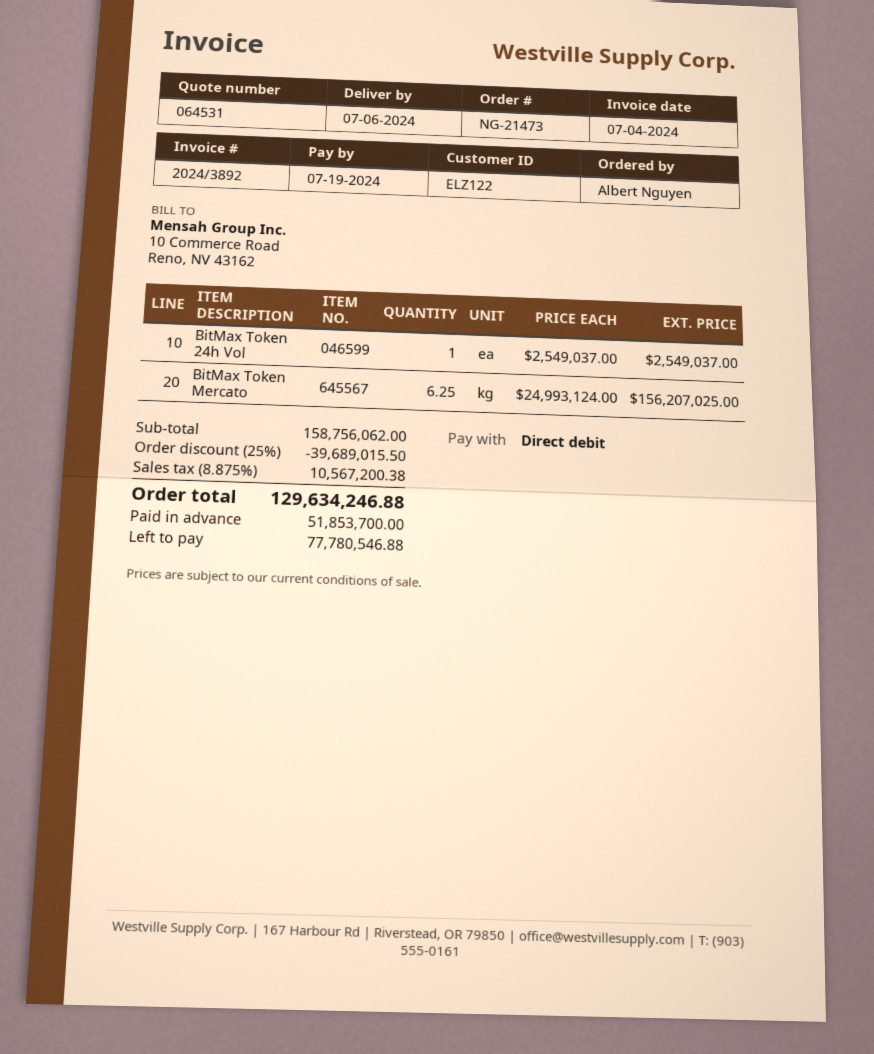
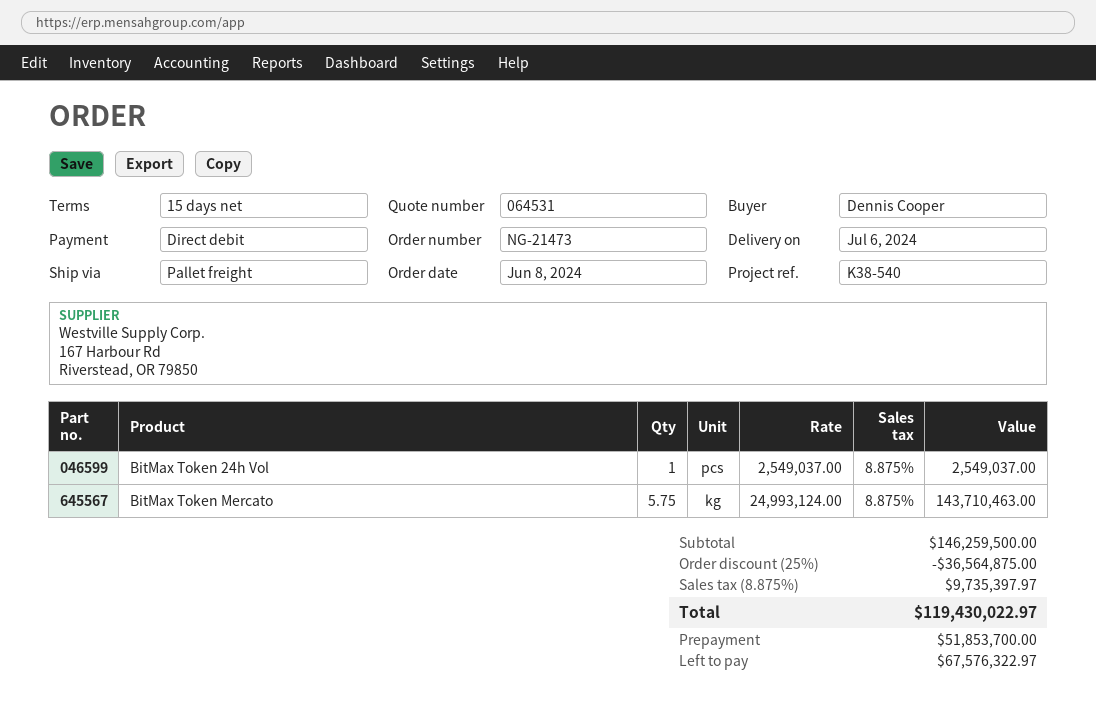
ordered by: Albert Nguyen -> Dennis Cooper
BitMax Token Mercato: 6.25 x 24993124.00 = 156207025.00 -> 5.75 x 24993124.00 = 143710463.00
subtotal: 158756062.00 -> 146259500.00
discount: 25% = 39689015.50 -> 25% = 36564875.00
tax: 8.875% = 10567200.38 -> 8.875% = 9735397.97
total: 129634246.88 -> 119430022.97
balance: 77780546.88 -> 67576322.97

